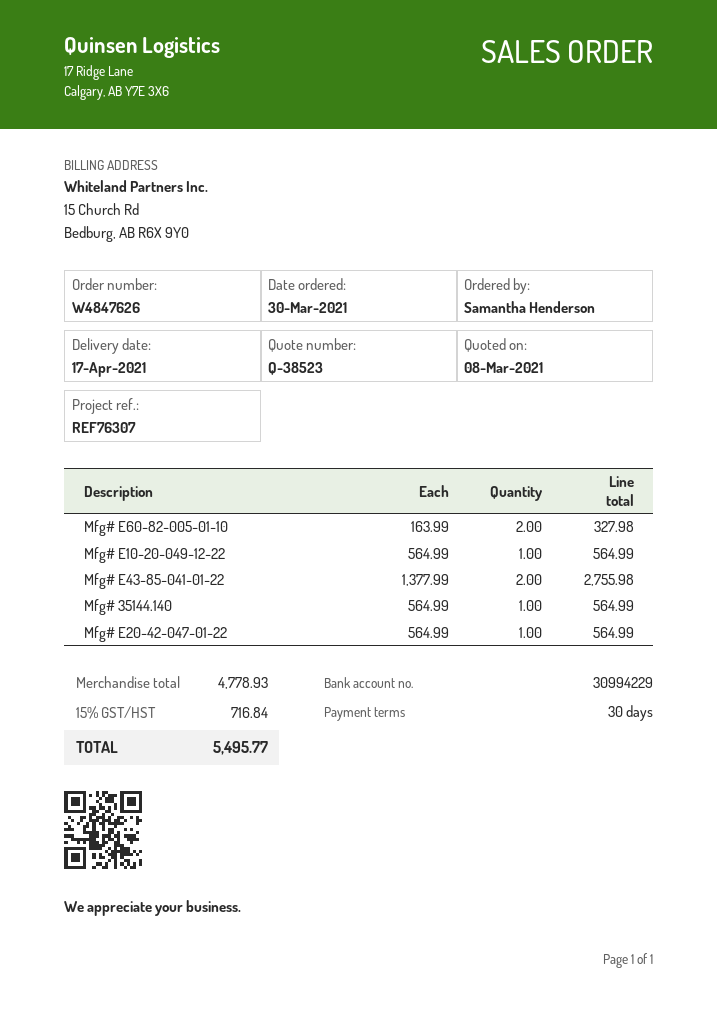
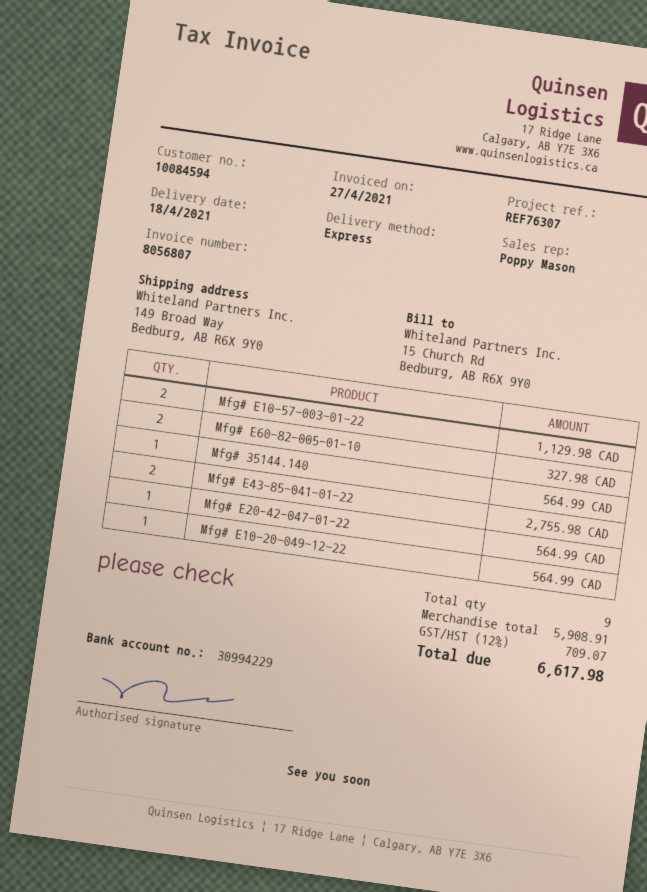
delivery date: 2021-04-17 -> 2021-04-18
Mfg# E10-57-003-01-22: none -> 2 for 1129.98
subtotal: 4778.93 -> 5908.91
tax: 15% = 716.84 -> 12% = 709.07
total: 5495.77 -> 6617.98

